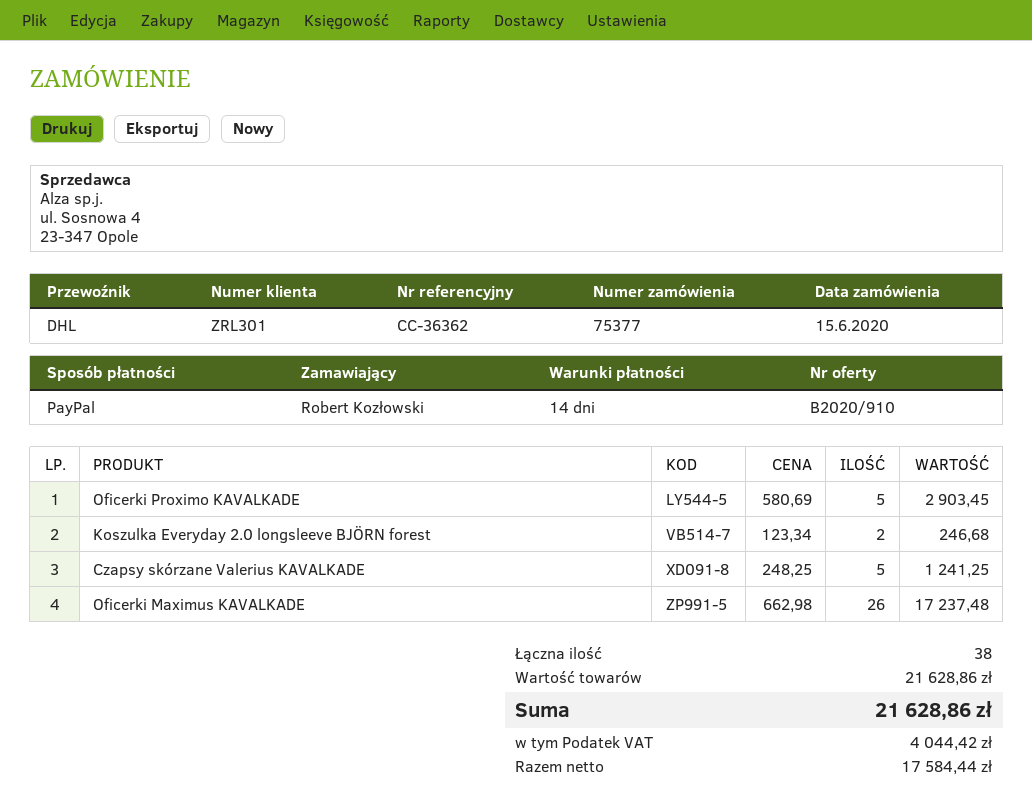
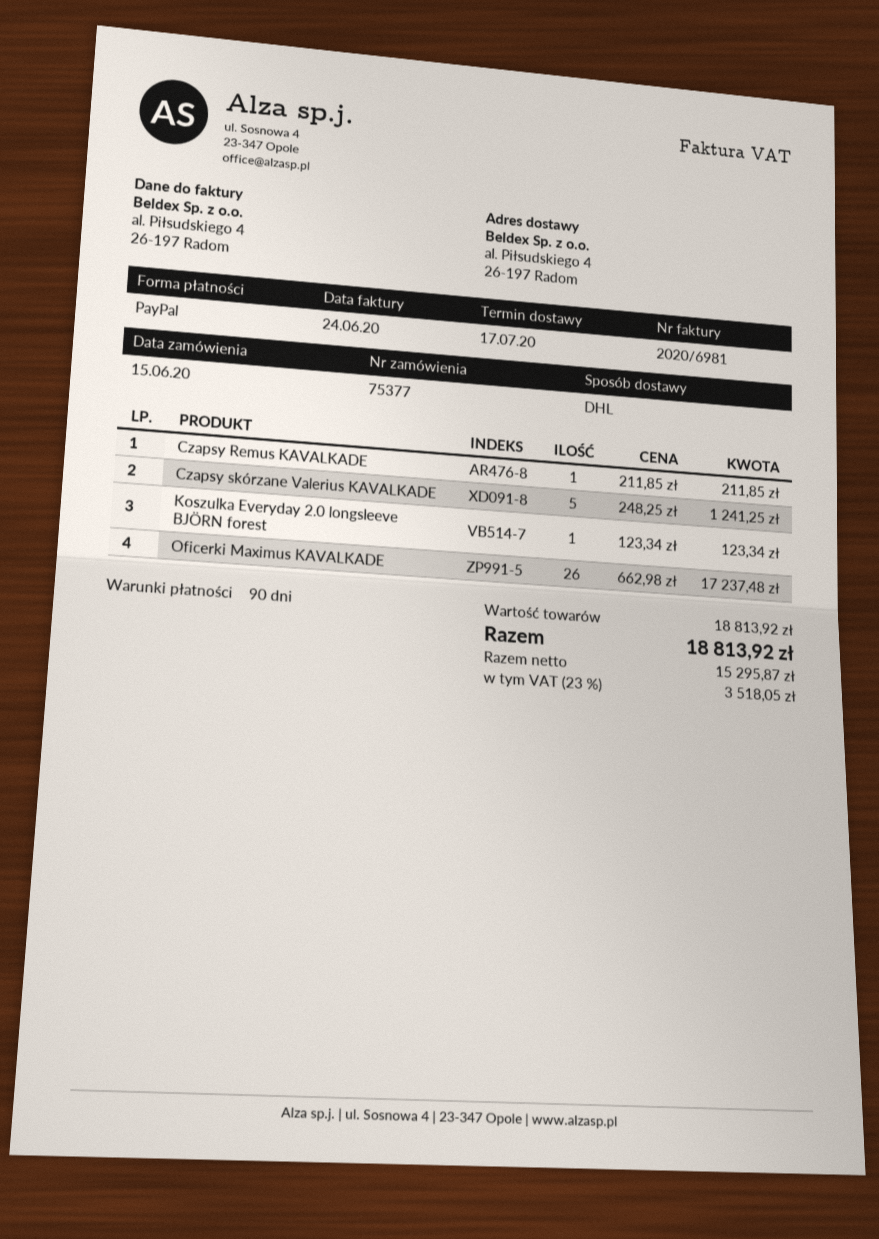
payment terms: 14 days -> 90 days
Oficerki Proximo KAVALKADE: 5 x 580.69 = 2903.45 -> none
Koszulka Everyday 2.0 longsleeve BJÖRN forest: 2 x 123.34 = 246.68 -> 1 x 123.34 = 123.34
Czapsy Remus KAVALKADE: none -> 1 x 211.85 = 211.85
subtotal: 21628.86 -> 18813.92
net: 17584.44 -> 15295.87
tax: 4044.42 -> 3518.05
total: 21628.86 -> 18813.92

